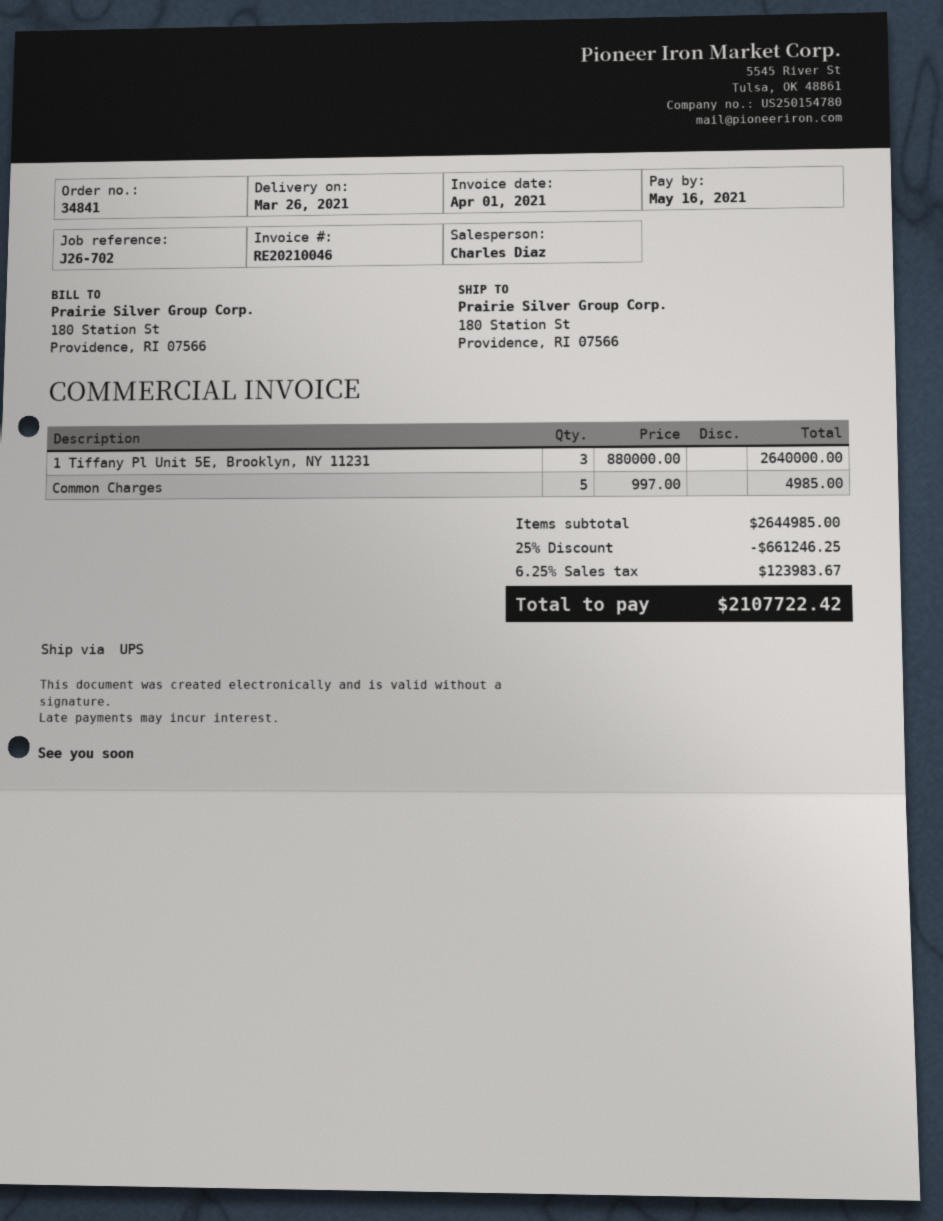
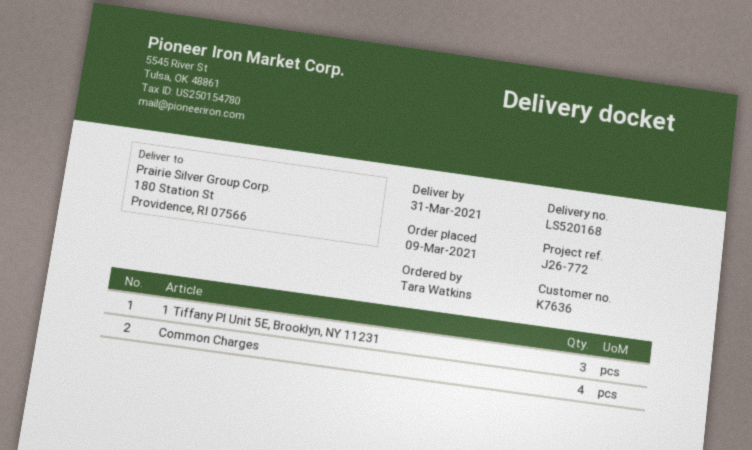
delivery date: 2021-03-26 -> 2021-03-31
reference: J26-702 -> J26-772
Common Charges: 5 -> 4

